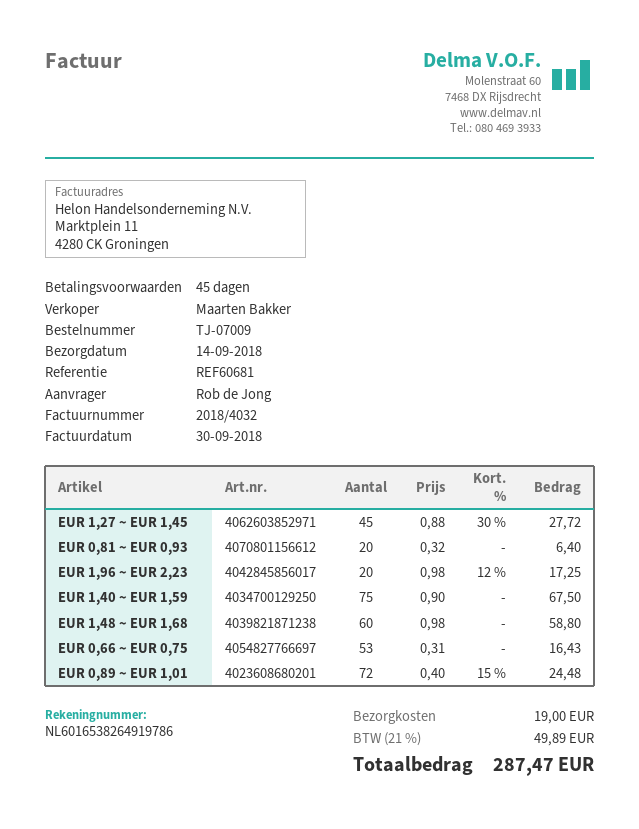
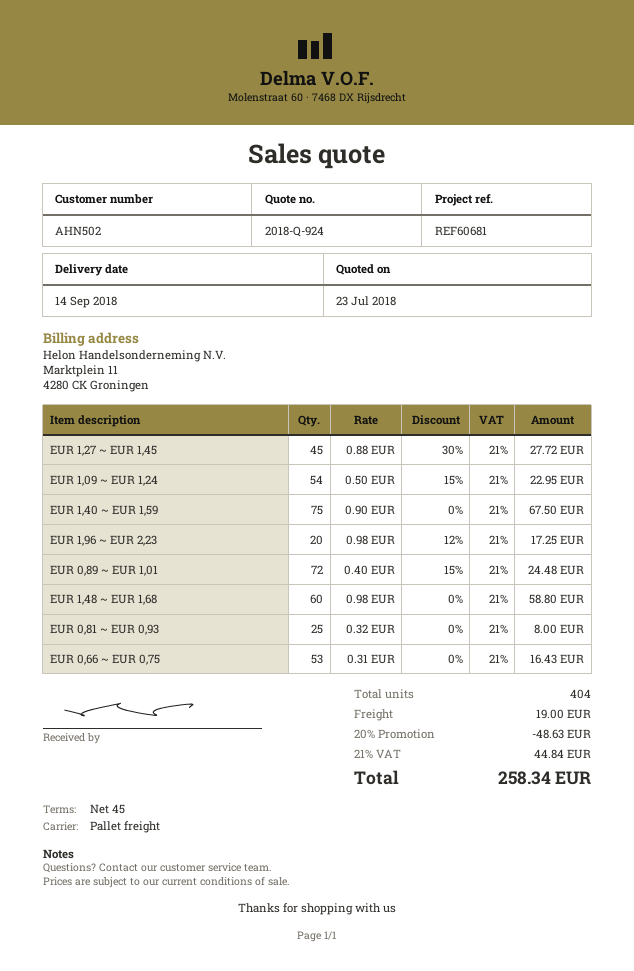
EUR 0,81 ~ EUR 0,93: 20 x 0.32 = 6.40 -> 25 x 0.32 = 8.00
EUR 1,09 ~ EUR 1,24: none -> 54 x 0.50 - 15% = 22.95
discount: none -> 20% = 48.63
tax: 21% = 49.89 -> 21% = 44.84
total: 287.47 -> 258.34

